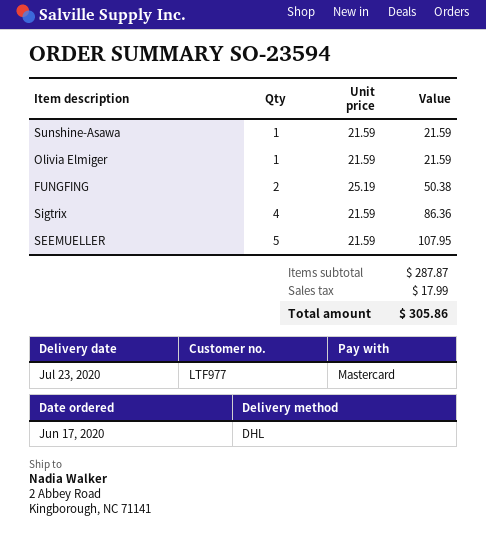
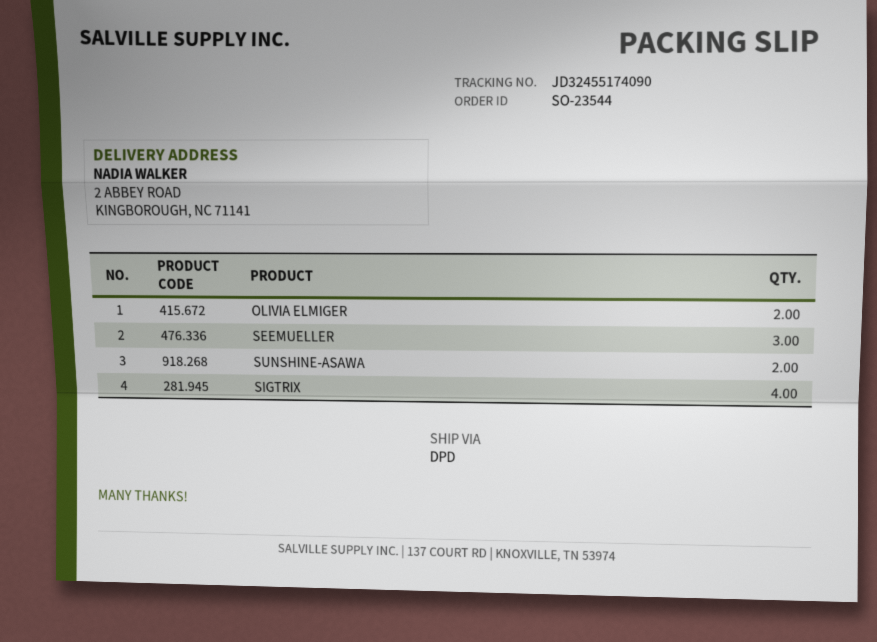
order number: SO-23594 -> SO-23544
shipping method: DHL -> DPD
Sunshine-Asawa: 1 -> 2
Olivia Elmiger: 1 -> 2
FUNGFING: 2 -> none
SEEMUELLER: 5 -> 3

